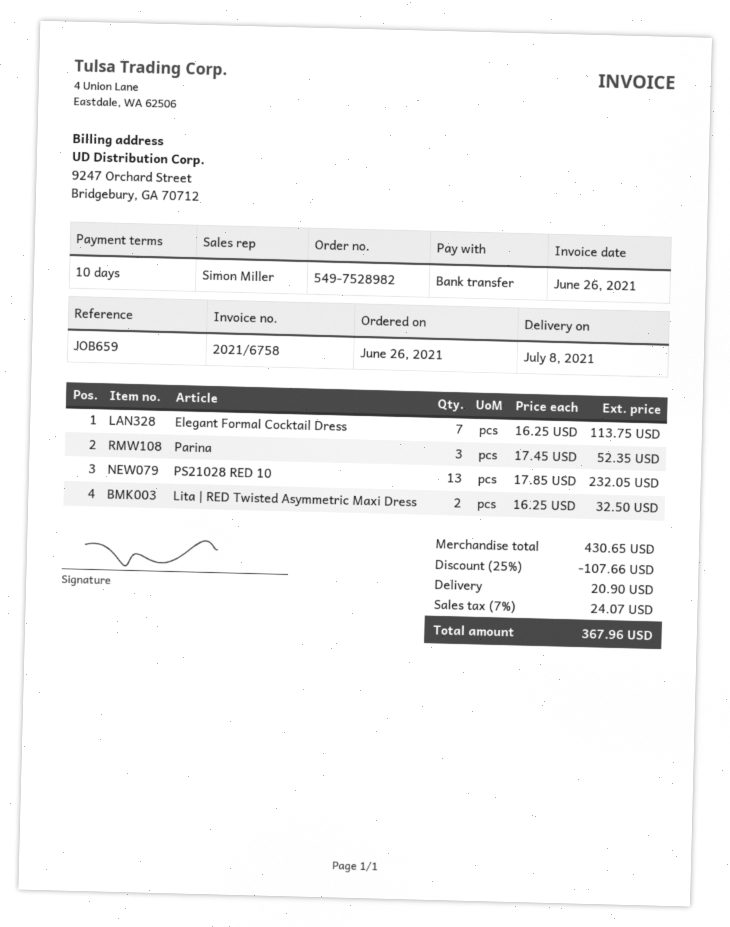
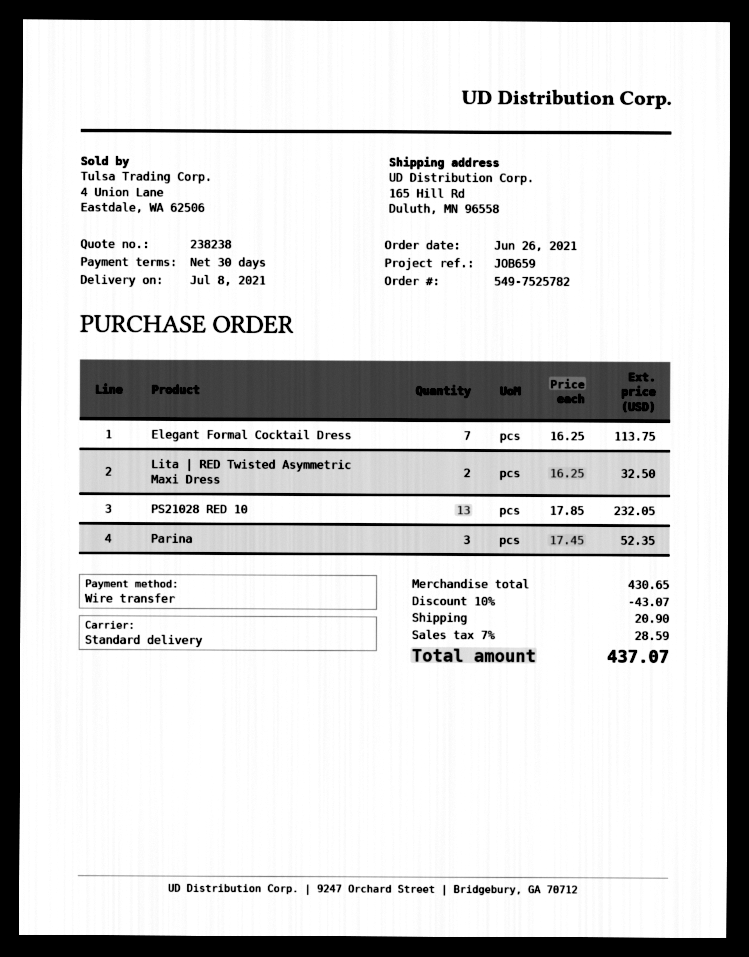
order number: 549-7528982 -> 549-7525782
payment terms: 10 days -> 30 days
discount: 25% = 107.66 -> 10% = 43.07
tax: 7% = 24.07 -> 7% = 28.59
total: 367.96 -> 437.07

